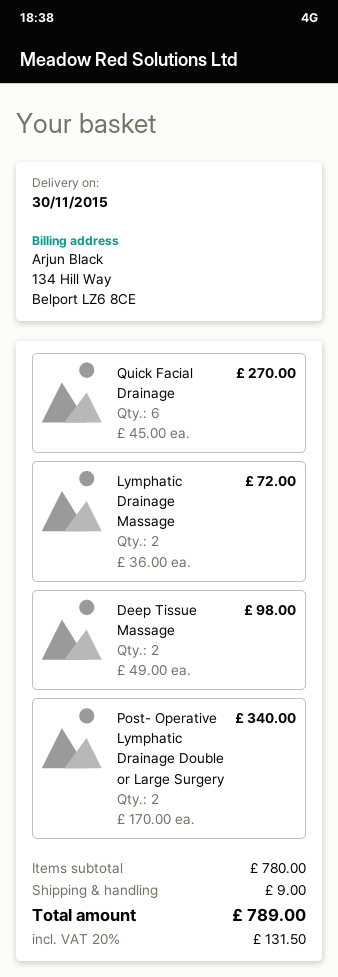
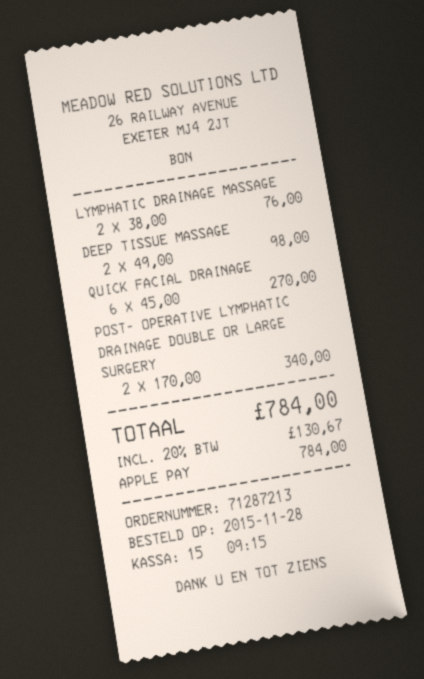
Lymphatic Drainage Massage: 2 x 36.00 = 72.00 -> 2 x 38.00 = 76.00
shipping: 9.00 -> none
tax: 20% = 131.50 -> 20% = 130.67
total: 789.00 -> 784.00

